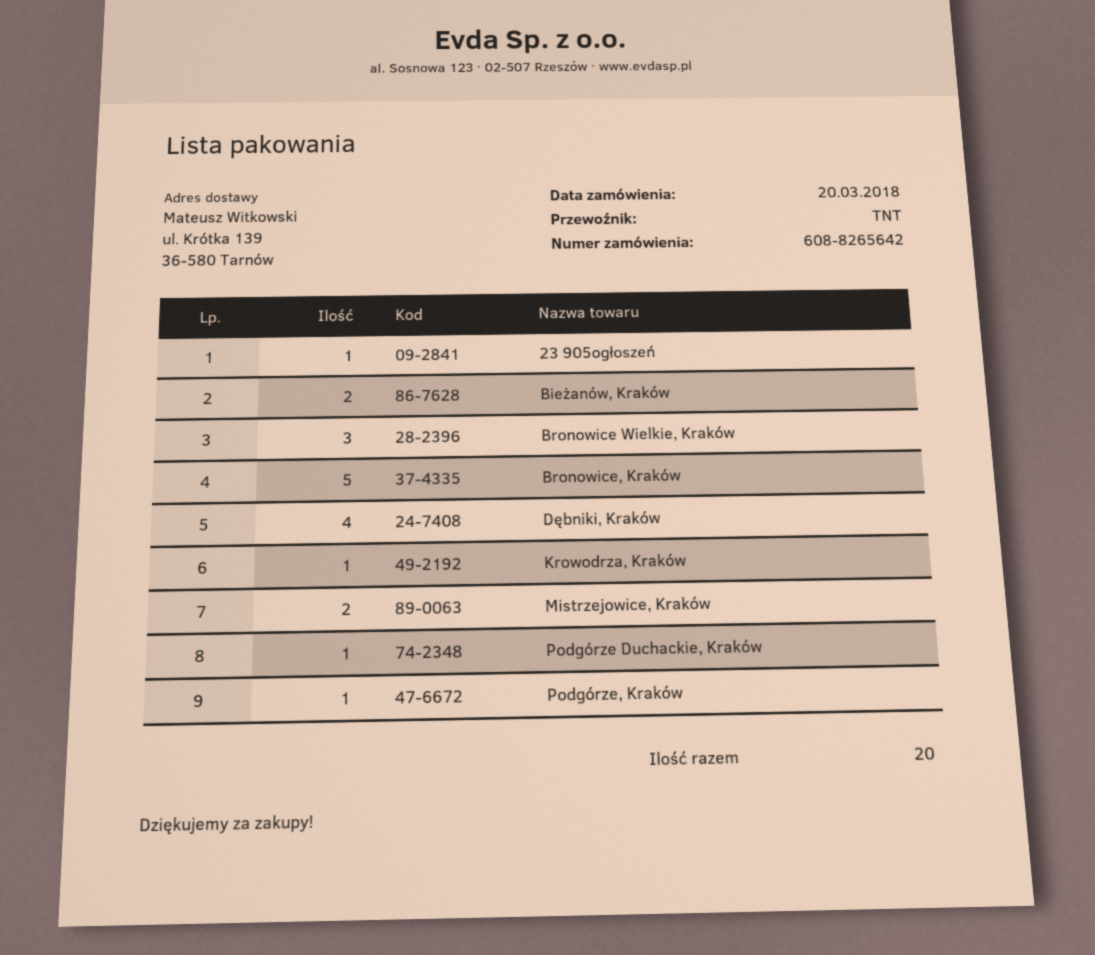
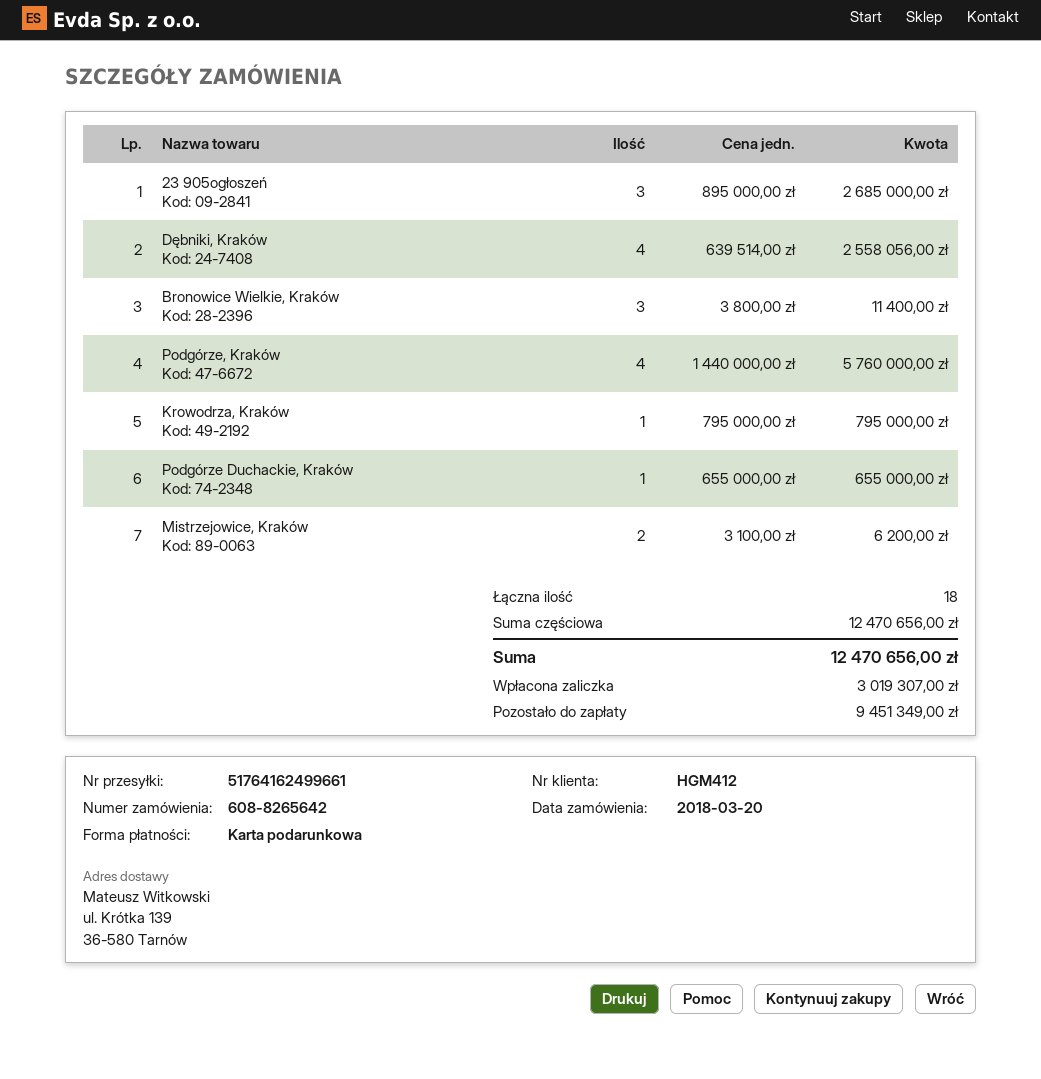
23 905ogłoszeń: 1 -> 3
Bieżanów, Kraków: 2 -> none
Bronowice, Kraków: 5 -> none
Podgórze, Kraków: 1 -> 4
total quantity: 20 -> 18

